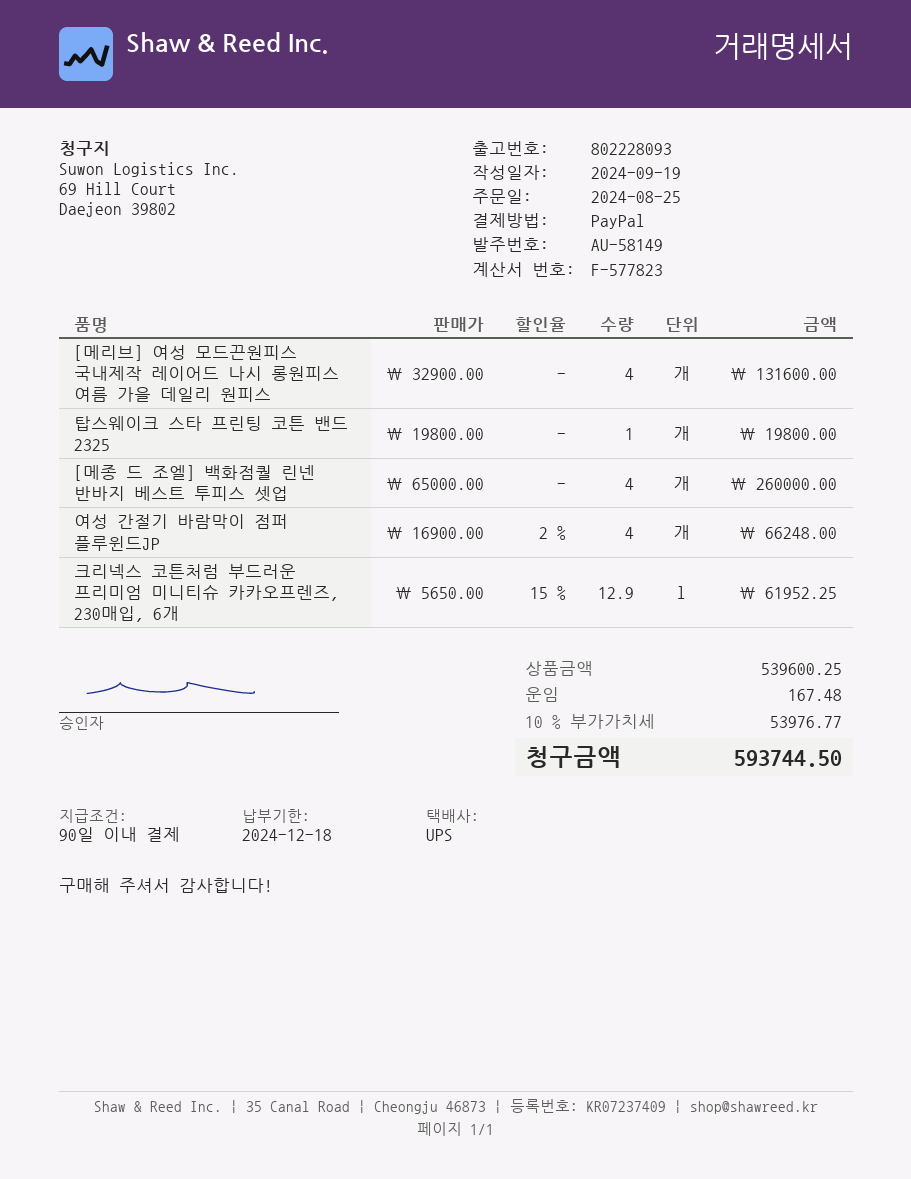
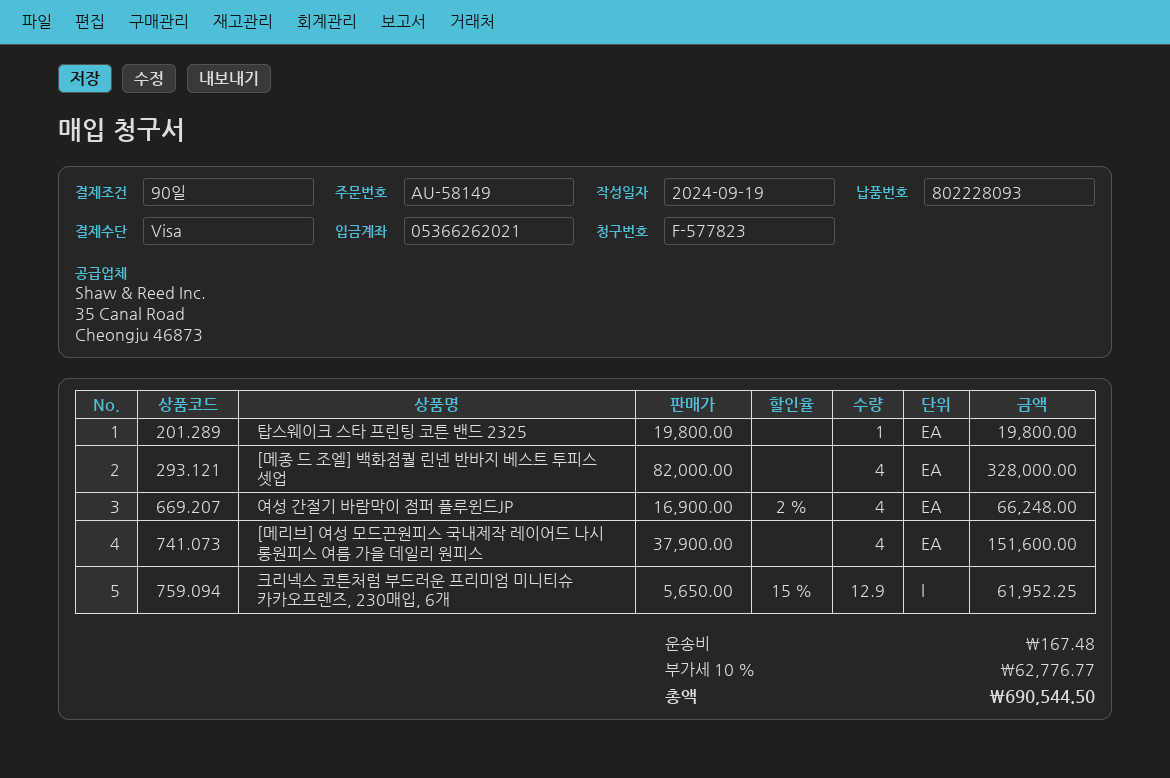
payment method: PayPal -> Visa
[메리브] 여성 모드끈원피스 국내제작 레이어드 나시 롱원피스 여름 가을 데일리 원피스: 4 x 32900.00 = 131600.00 -> 4 x 37900.00 = 151600.00
[메종 드 조엘] 백화점퀄 린넨 반바지 베스트 투피스 셋업: 4 x 65000.00 = 260000.00 -> 4 x 82000.00 = 328000.00
tax: 10% = 53976.77 -> 10% = 62776.77
total: 593744.50 -> 690544.50

